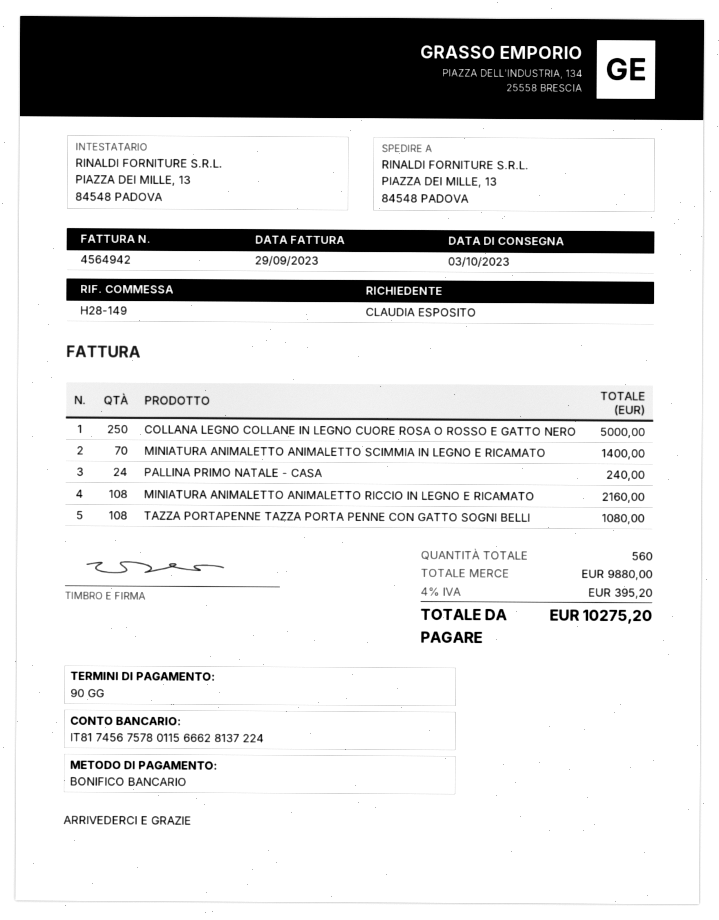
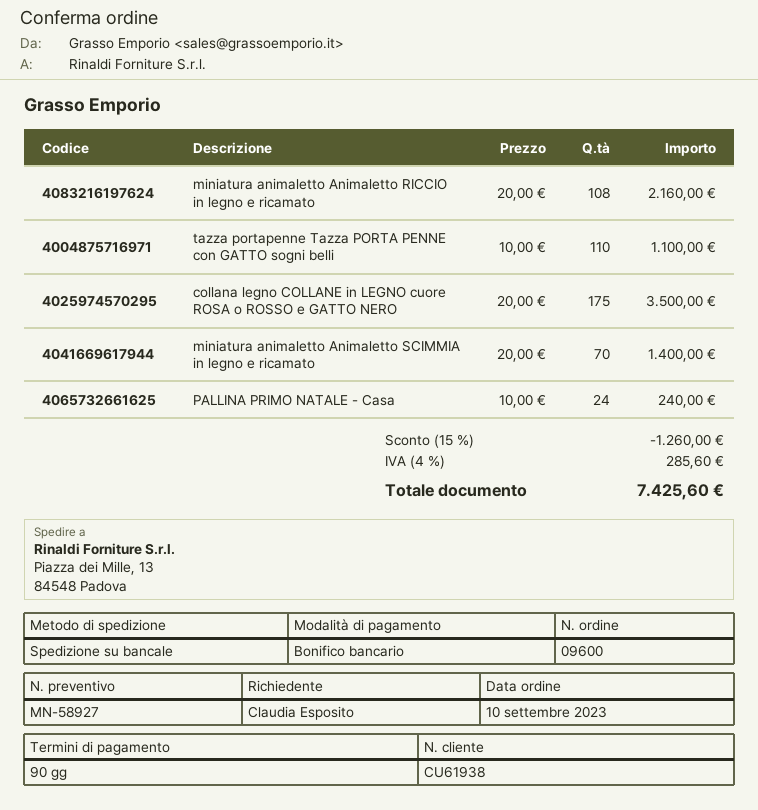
COLLANA LEGNO COLLANE IN LEGNO CUORE ROSA O ROSSO E GATTO NERO: 250 for 5000.00 -> 175 for 3500.00
TAZZA PORTAPENNE TAZZA PORTA PENNE CON GATTO SOGNI BELLI: 108 for 1080.00 -> 110 for 1100.00
discount: none -> 15% = 1260.00
tax: 4% = 395.20 -> 4% = 285.60
total: 10275.20 -> 7425.60

